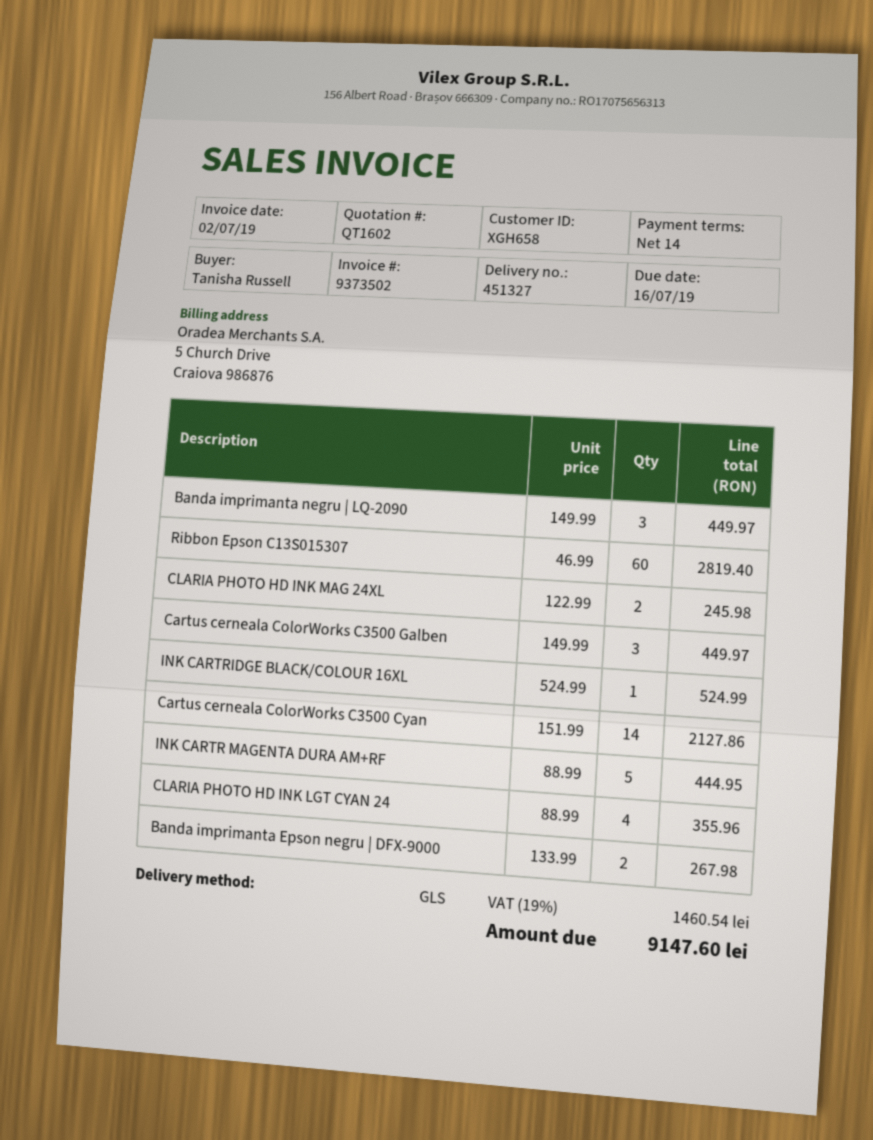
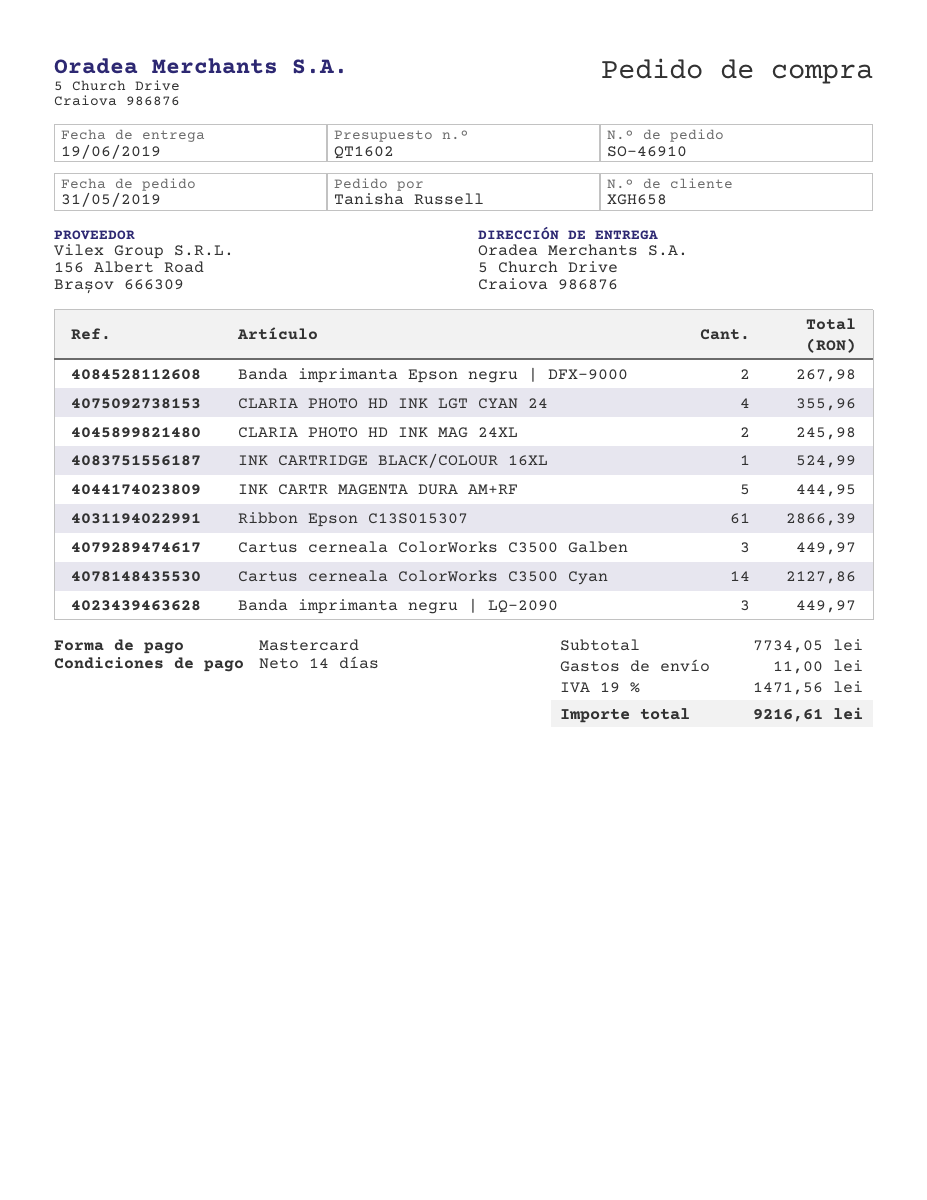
Ribbon Epson C13S015307: 60 for 2819.40 -> 61 for 2866.39
shipping: none -> 11.00
tax: 19% = 1460.54 -> 19% = 1471.56
total: 9147.60 -> 9216.61

